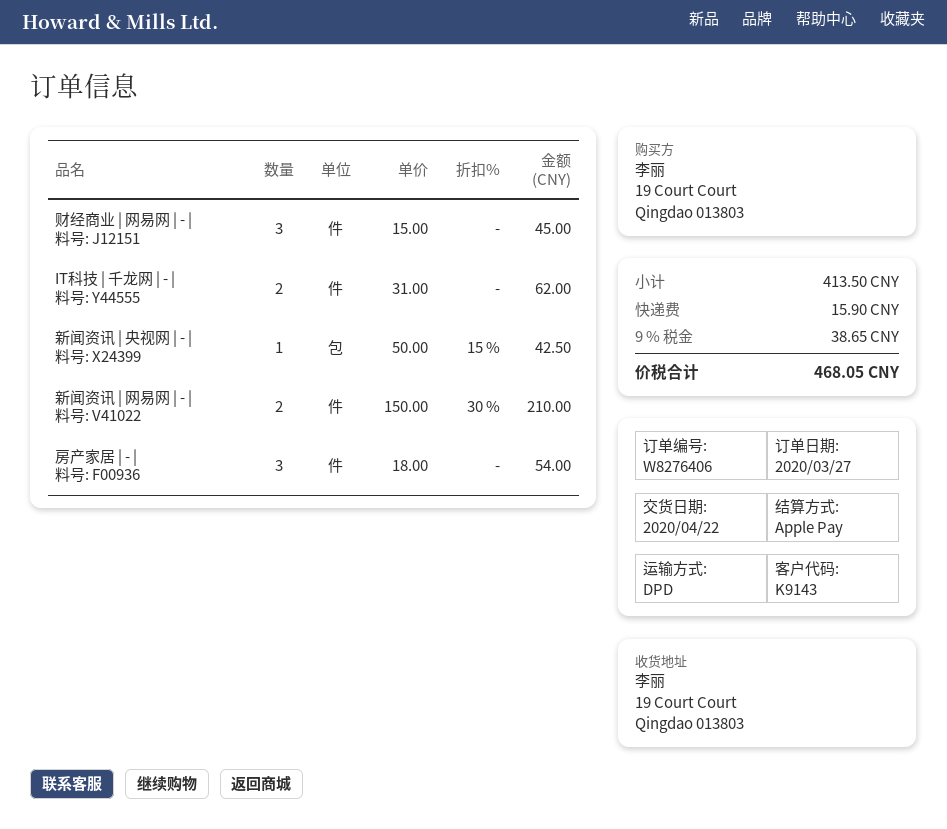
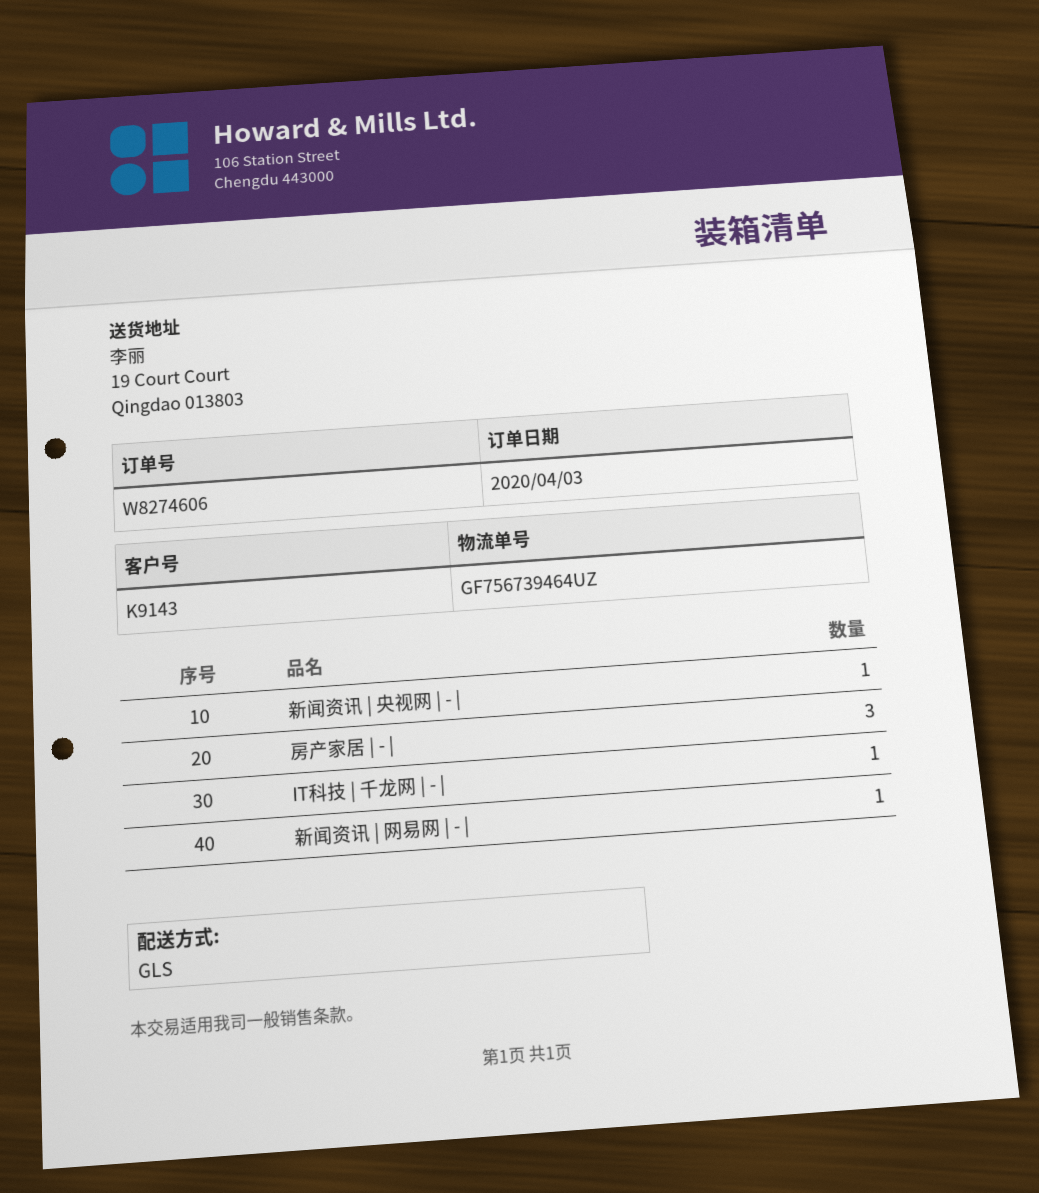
order number: W8276406 -> W8274606
order date: 2020-03-27 -> 2020-04-03
shipping method: DPD -> GLS
财经商业 | 网易网 | - |: 3 -> none
IT科技 | 千龙网 | - |: 2 -> 1
新闻资讯 | 网易网 | - |: 2 -> 1

